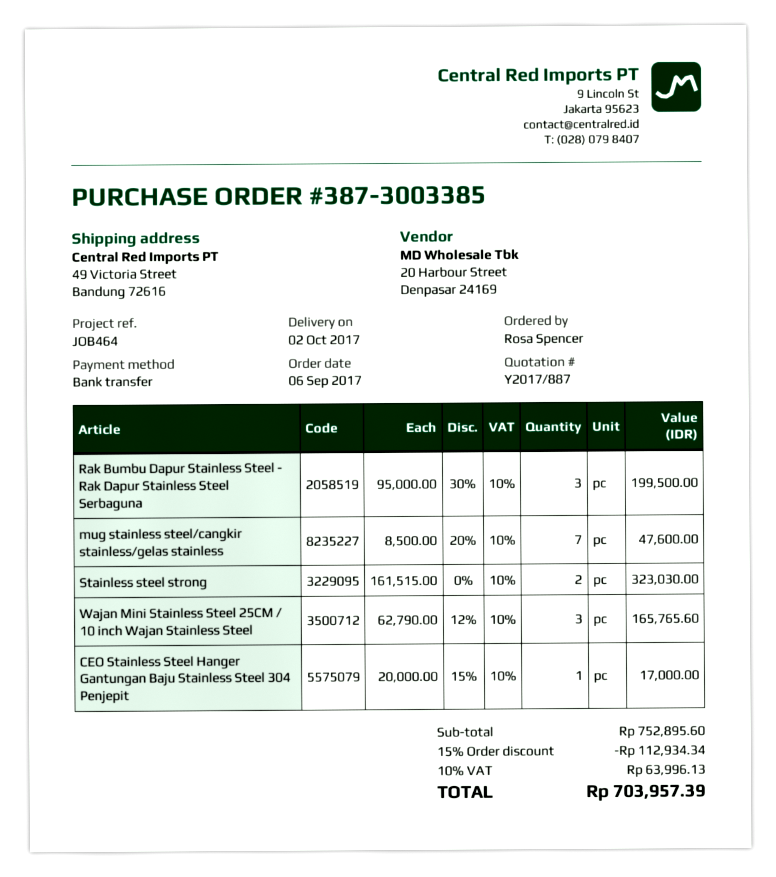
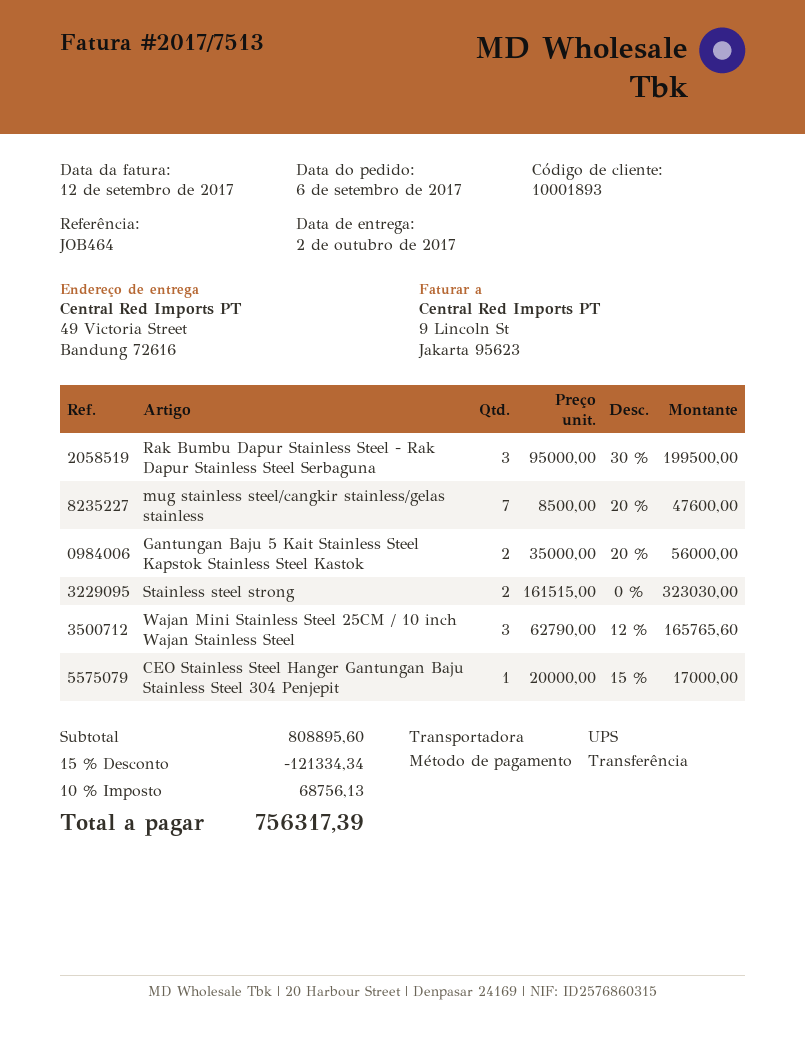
Gantungan Baju 5 Kait Stainless Steel Kapstok Stainless Steel Kastok: none -> 2 x 35000.00 - 20% = 56000.00
subtotal: 752895.60 -> 808895.60
discount: 15% = 112934.34 -> 15% = 121334.34
tax: 10% = 63996.13 -> 10% = 68756.13
total: 703957.39 -> 756317.39

